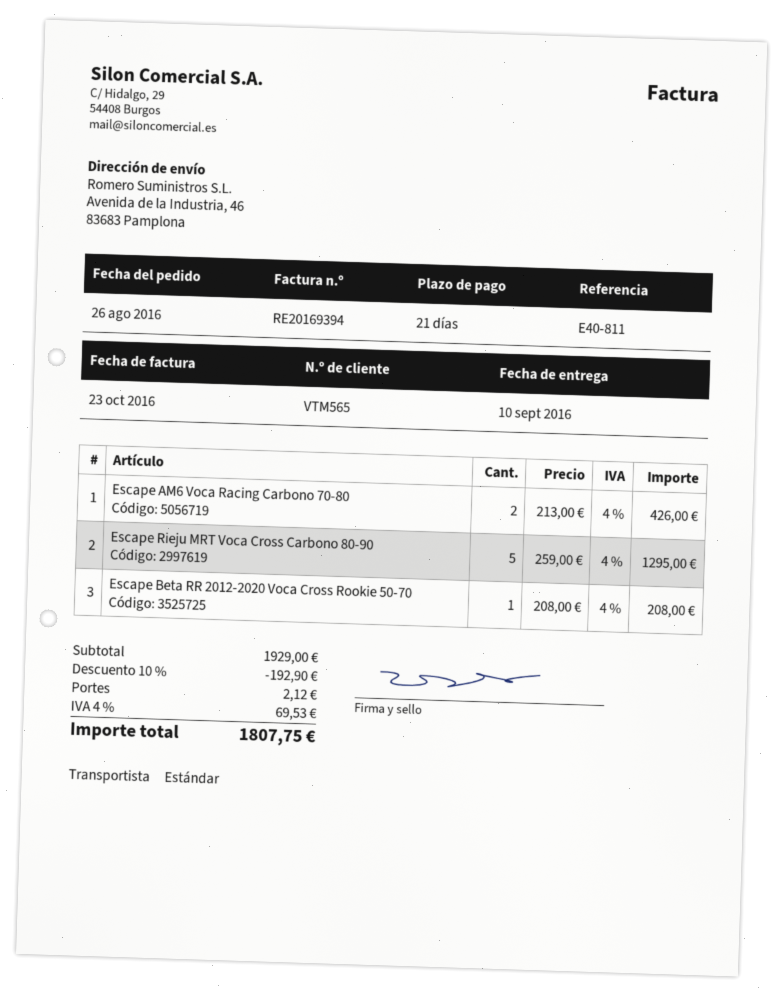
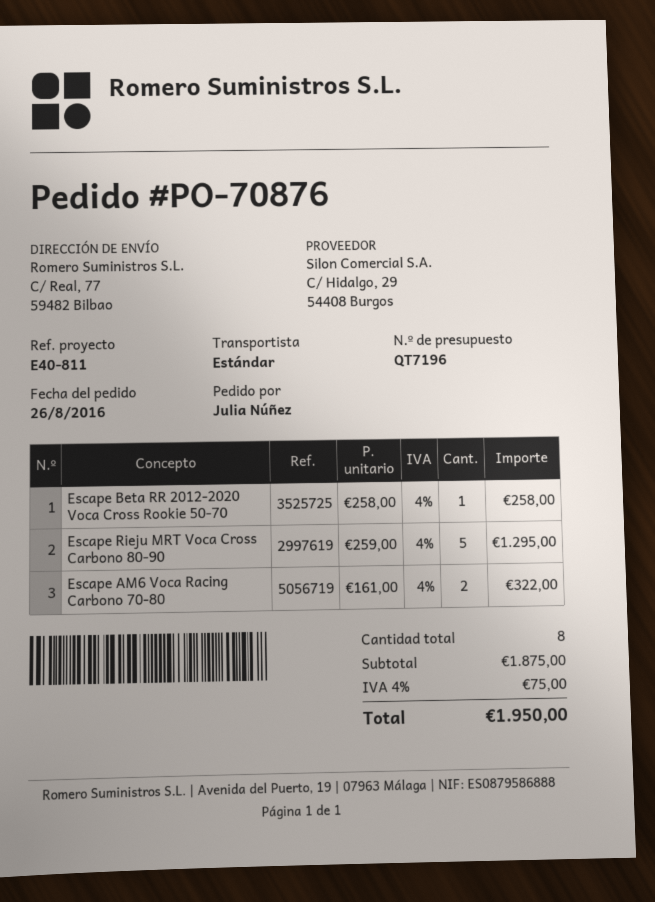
ship to: Avenida de la Industria, 46, 83683 Pamplona -> C/ Real, 77, 59482 Bilbao
Escape AM6 Voca Racing Carbono 70-80: 2 x 213.00 = 426.00 -> 2 x 161.00 = 322.00
Escape Beta RR 2012-2020 Voca Cross Rookie 50-70: 1 x 208.00 = 208.00 -> 1 x 258.00 = 258.00
subtotal: 1929.00 -> 1875.00
discount: 10% = 192.90 -> none
shipping: 2.12 -> none
tax: 4% = 69.53 -> 4% = 75.00
total: 1807.75 -> 1950.00

